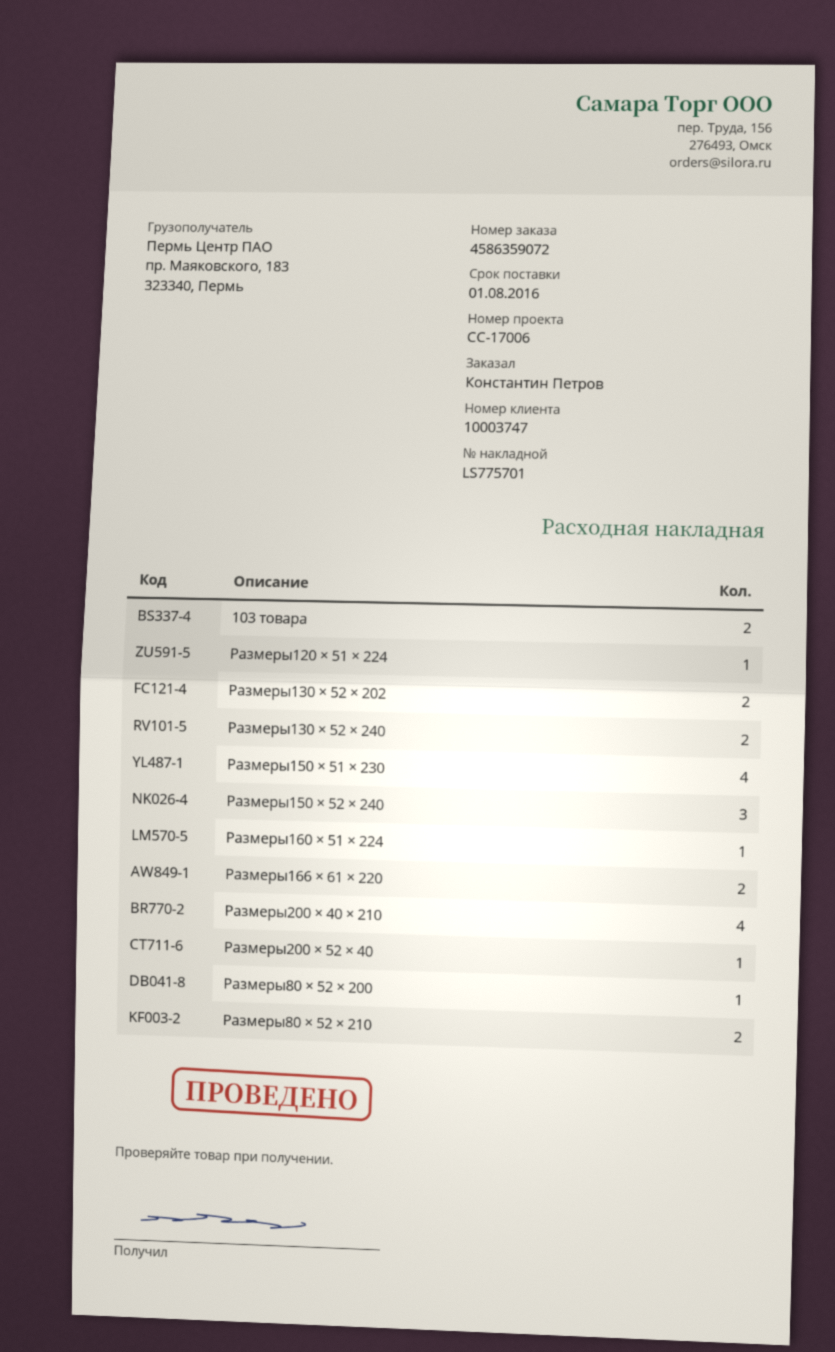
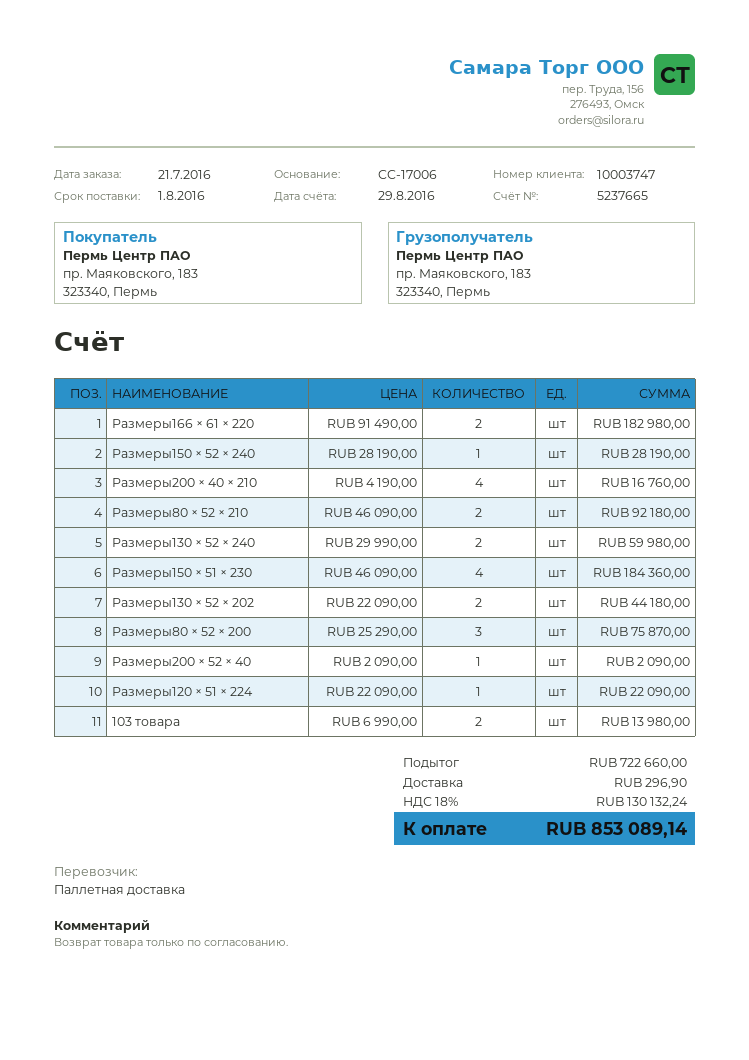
Размеры150 × 52 × 240: 3 -> 1
Размеры160 × 51 × 224: 1 -> none
Размеры80 × 52 × 200: 1 -> 3

